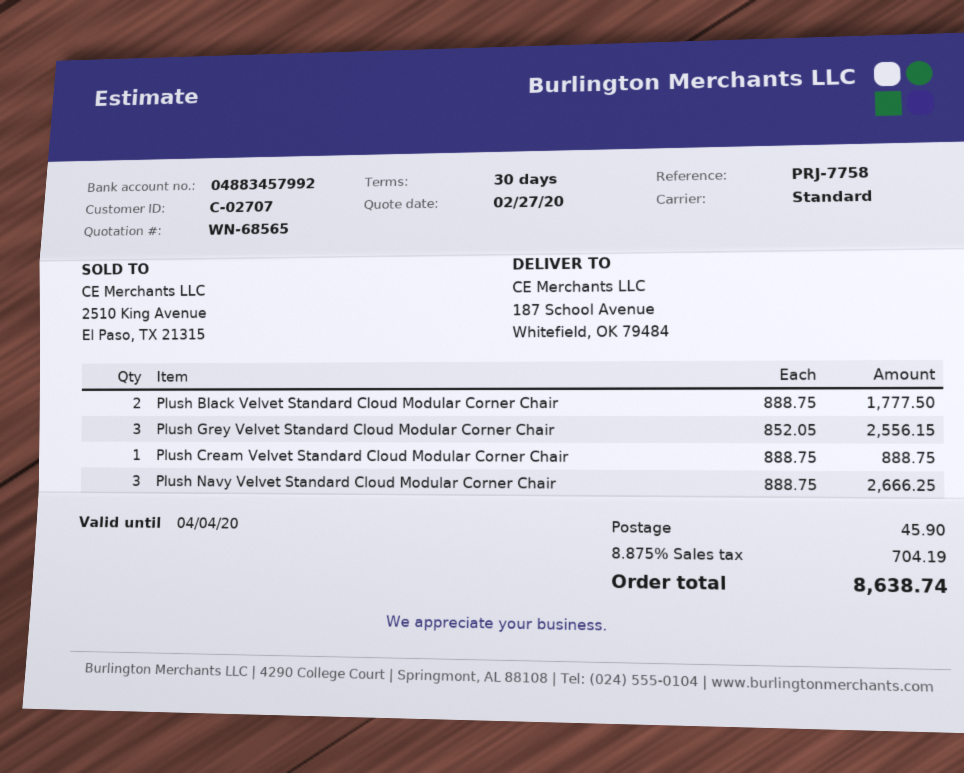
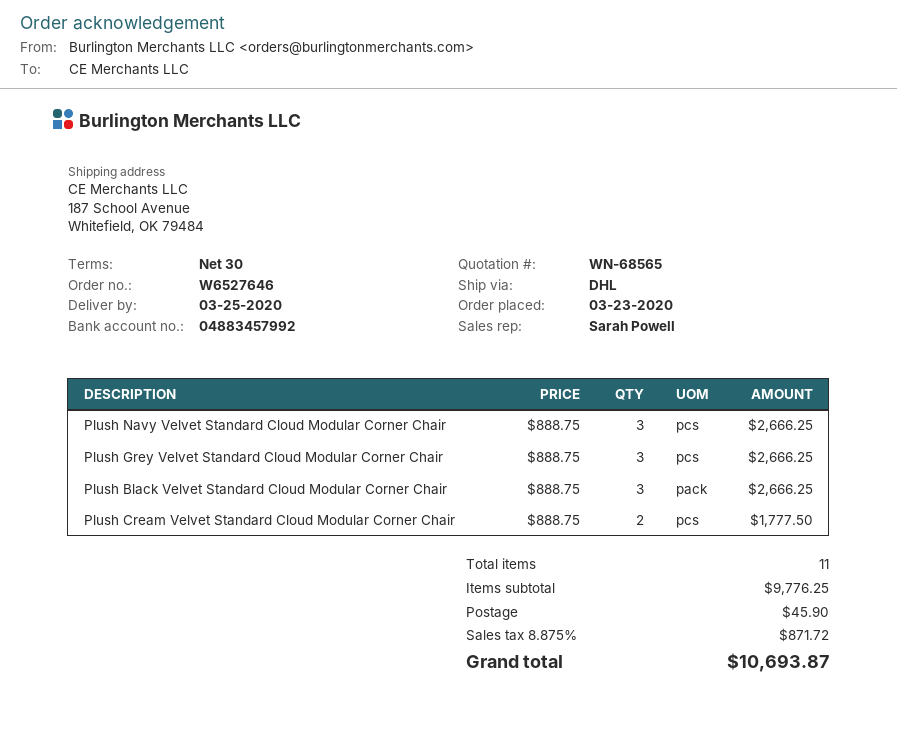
shipping method: standard -> DHL
Plush Black Velvet Standard Cloud Modular Corner Chair: 2 x 888.75 = 1777.50 -> 3 x 888.75 = 2666.25
Plush Grey Velvet Standard Cloud Modular Corner Chair: 3 x 852.05 = 2556.15 -> 3 x 888.75 = 2666.25
Plush Cream Velvet Standard Cloud Modular Corner Chair: 1 x 888.75 = 888.75 -> 2 x 888.75 = 1777.50
tax: 8.875% = 704.19 -> 8.875% = 871.72
total: 8638.74 -> 10693.87

